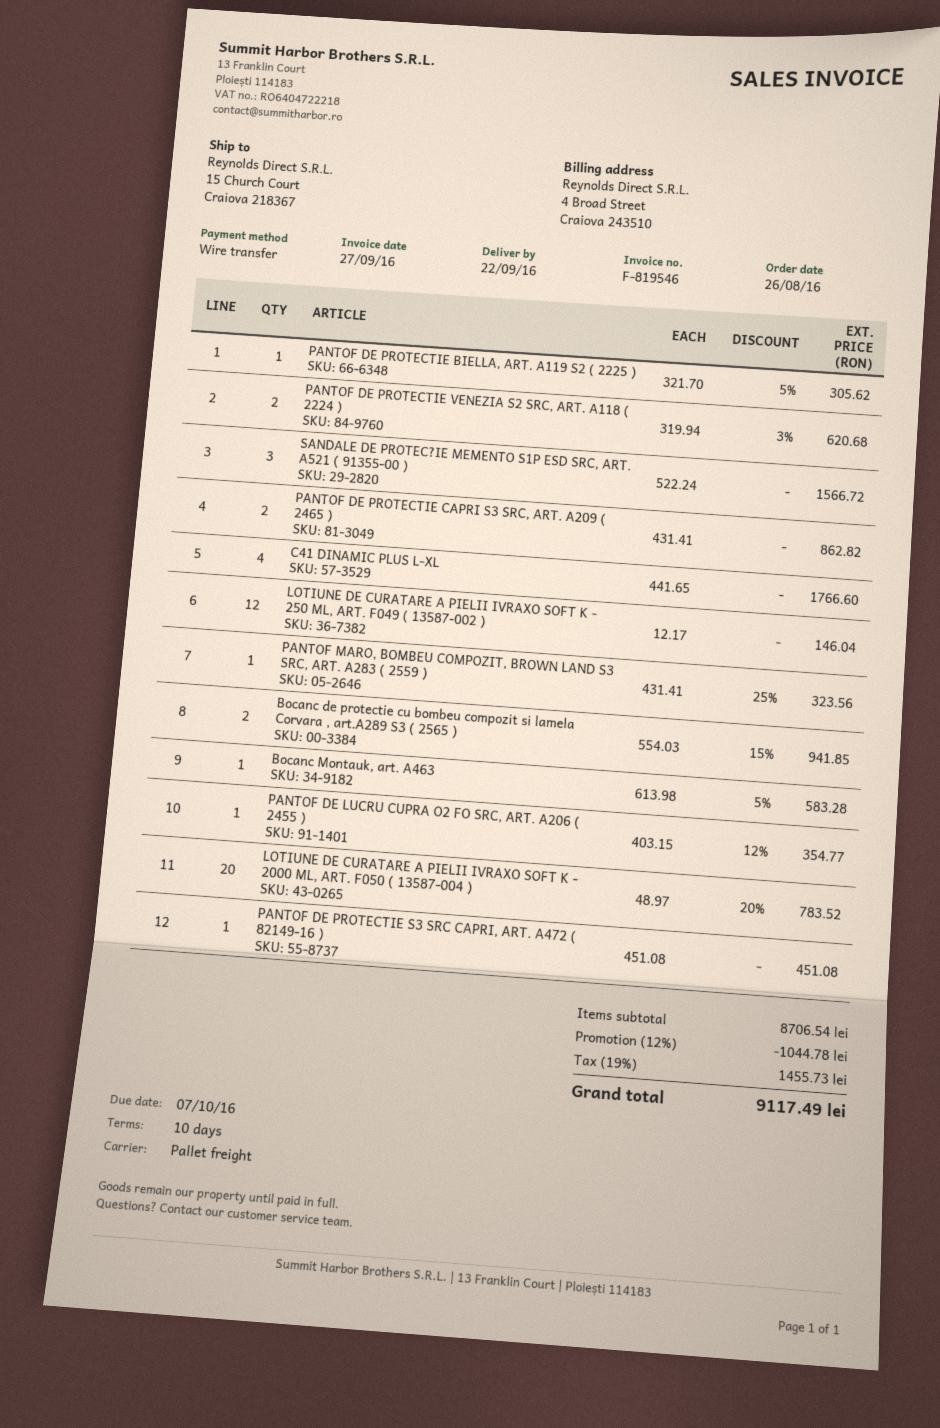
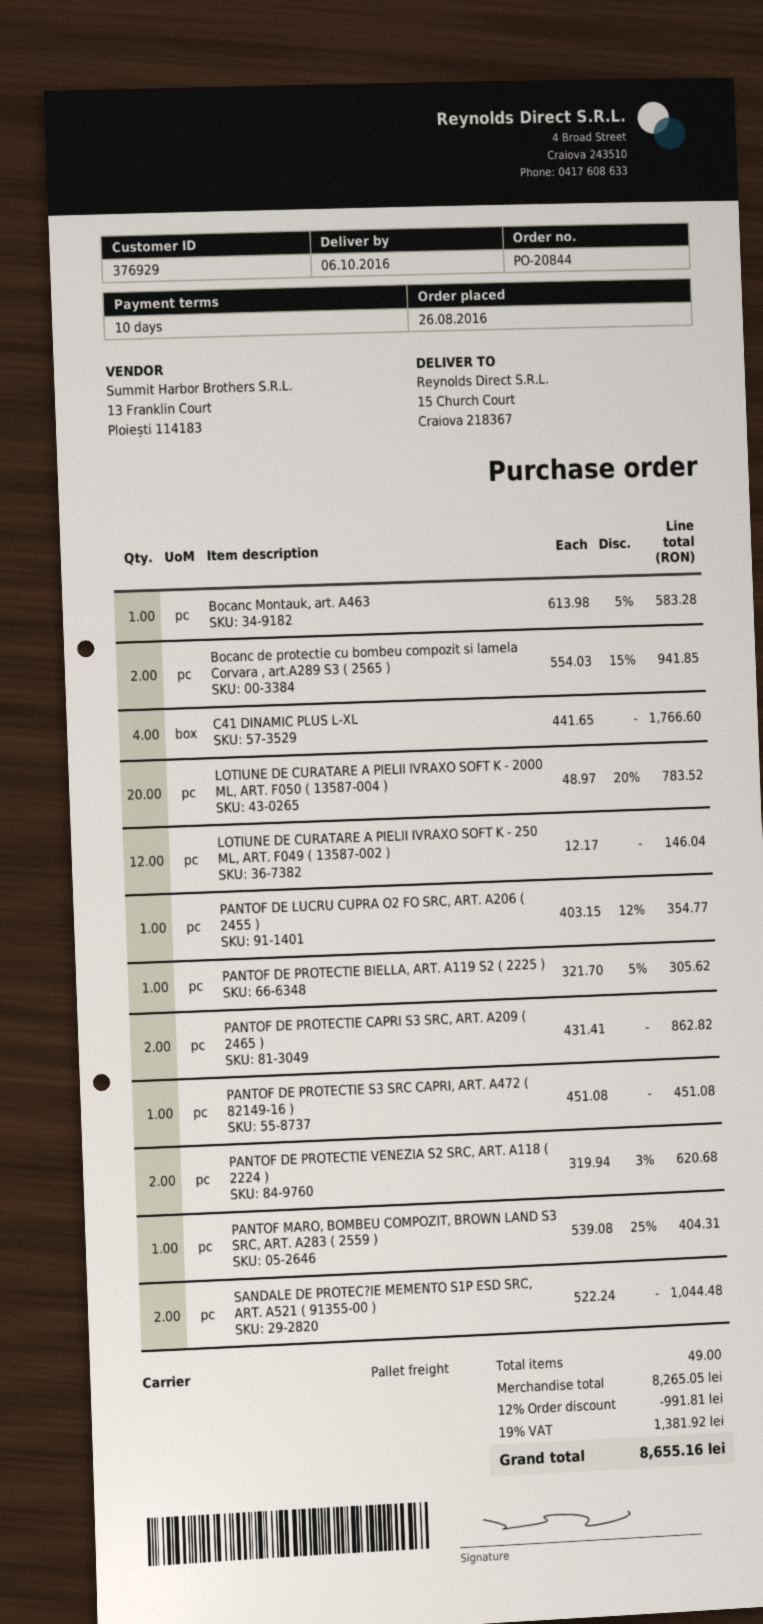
delivery date: 2016-09-22 -> 2016-10-06
SANDALE DE PROTEC?IE MEMENTO S1P ESD SRC, ART. A521 ( 91355-00 ): 3 x 522.24 = 1566.72 -> 2 x 522.24 = 1044.48
PANTOF MARO, BOMBEU COMPOZIT, BROWN LAND S3 SRC, ART. A283 ( 2559 ): 1 x 431.41 - 25% = 323.56 -> 1 x 539.08 - 25% = 404.31
subtotal: 8706.54 -> 8265.05
discount: 12% = 1044.78 -> 12% = 991.81
tax: 19% = 1455.73 -> 19% = 1381.92
total: 9117.49 -> 8655.16

